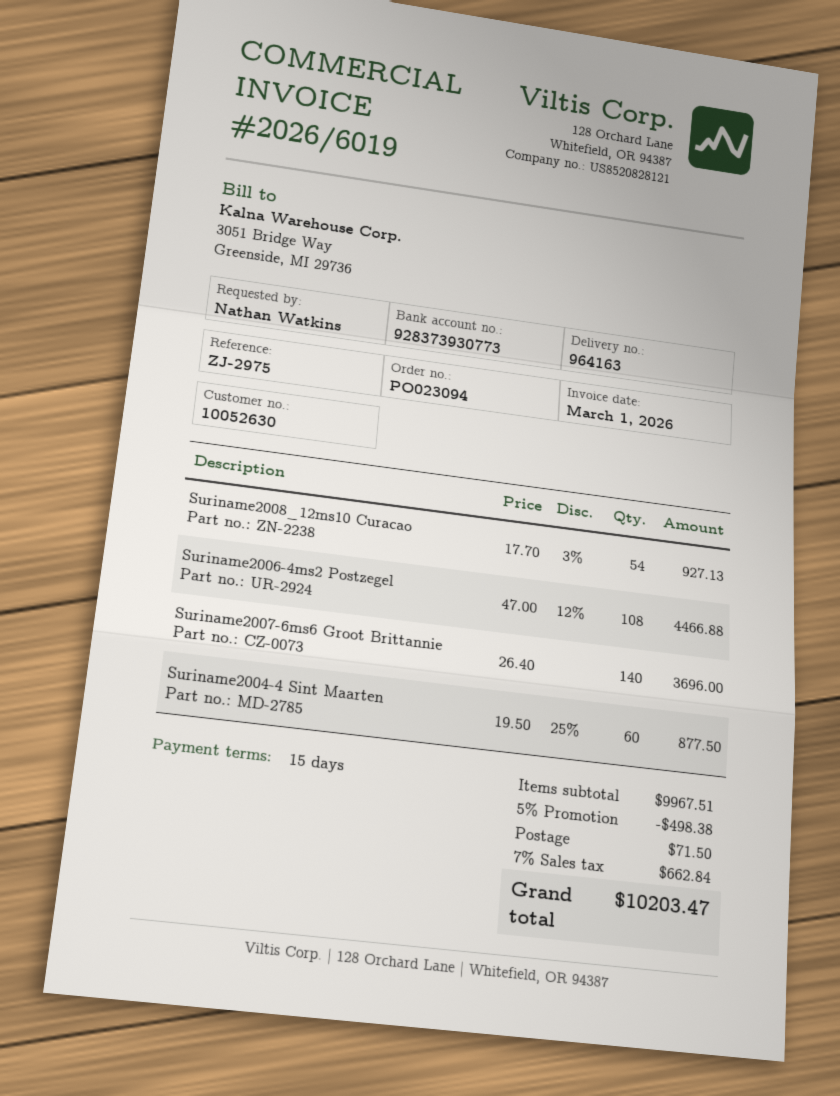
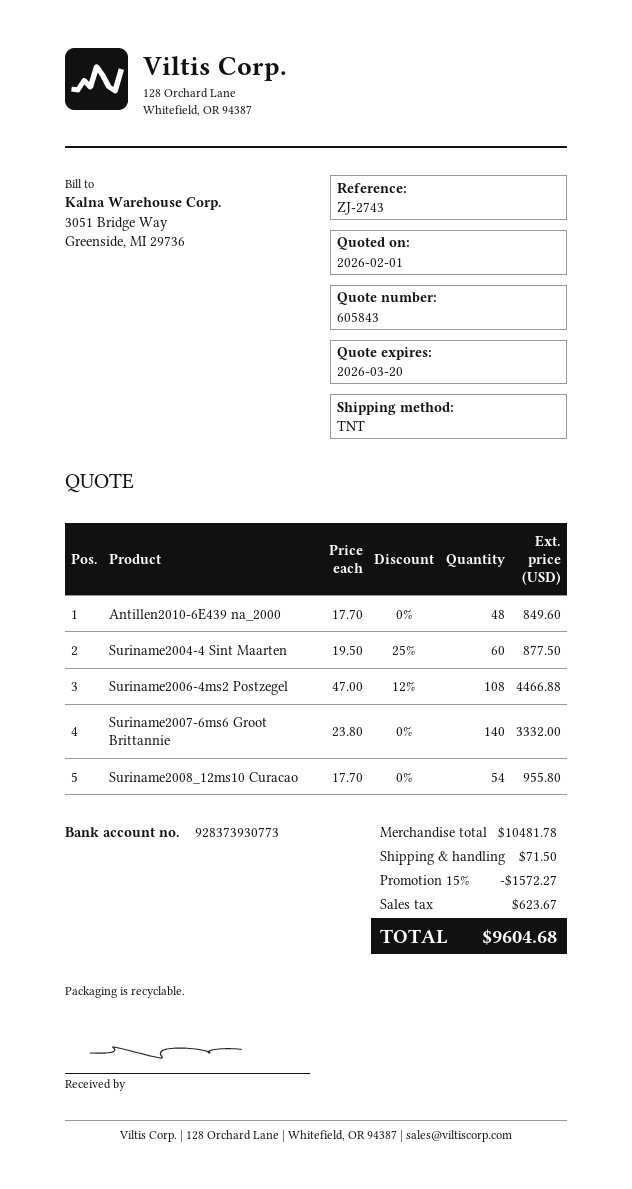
reference: ZJ-2975 -> ZJ-2743
Suriname2008_12ms10 Curacao: 54 x 17.70 - 3% = 927.13 -> 54 x 17.70 = 955.80
Suriname2007-6ms6 Groot Brittannie: 140 x 26.40 = 3696.00 -> 140 x 23.80 = 3332.00
Antillen2010-6E439 na_2000: none -> 48 x 17.70 = 849.60
subtotal: 9967.51 -> 10481.78
discount: 5% = 498.38 -> 15% = 1572.27
tax: 662.84 -> 623.67
total: 10203.47 -> 9604.68

